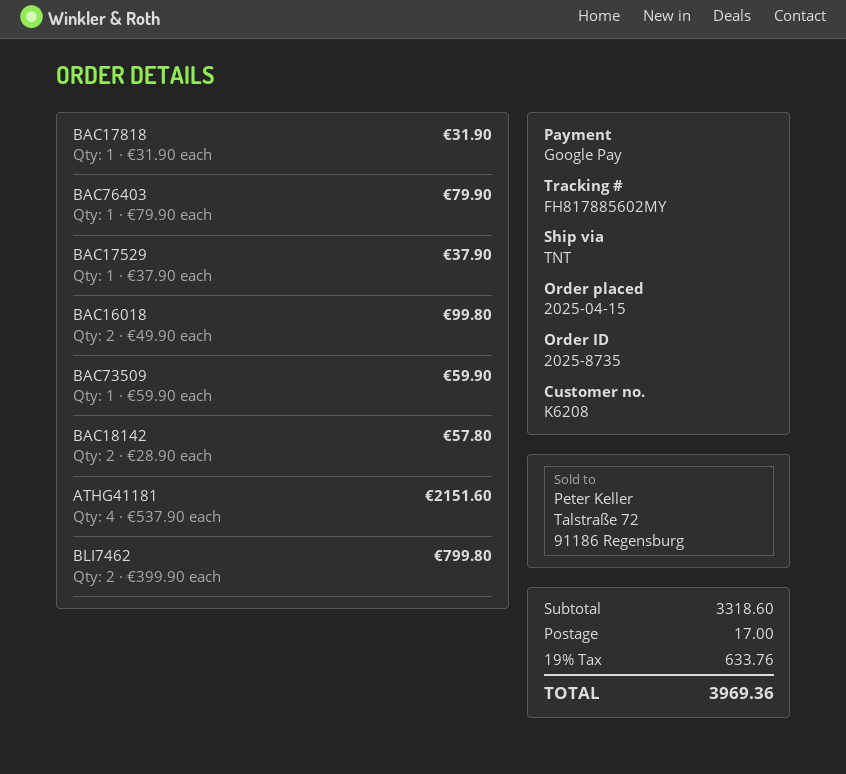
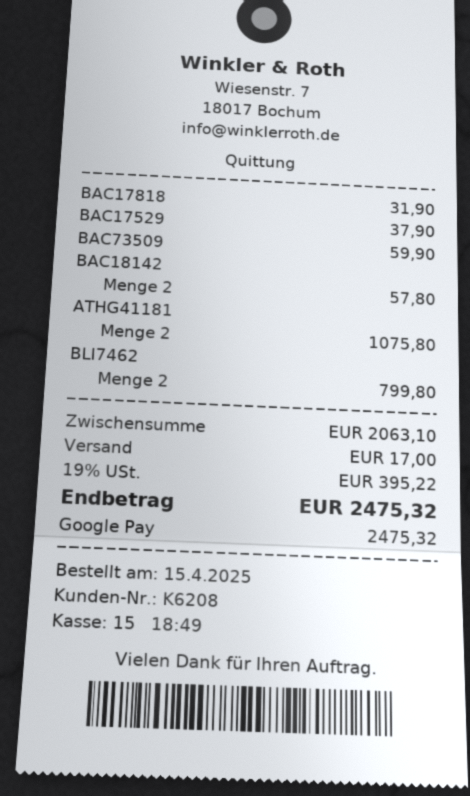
BAC76403: 1 for 79.90 -> none
BAC16018: 2 for 99.80 -> none
ATHG41181: 4 for 2151.60 -> 2 for 1075.80
subtotal: 3318.60 -> 2063.10
tax: 19% = 633.76 -> 19% = 395.22
total: 3969.36 -> 2475.32

